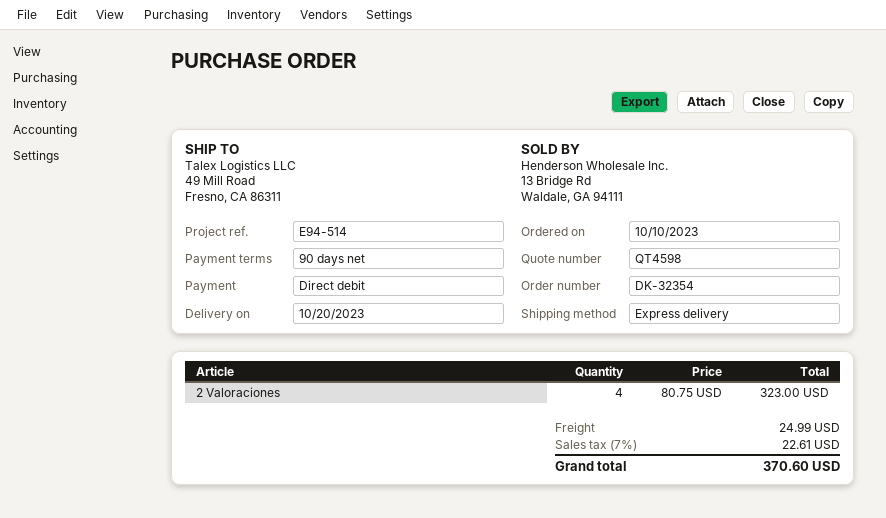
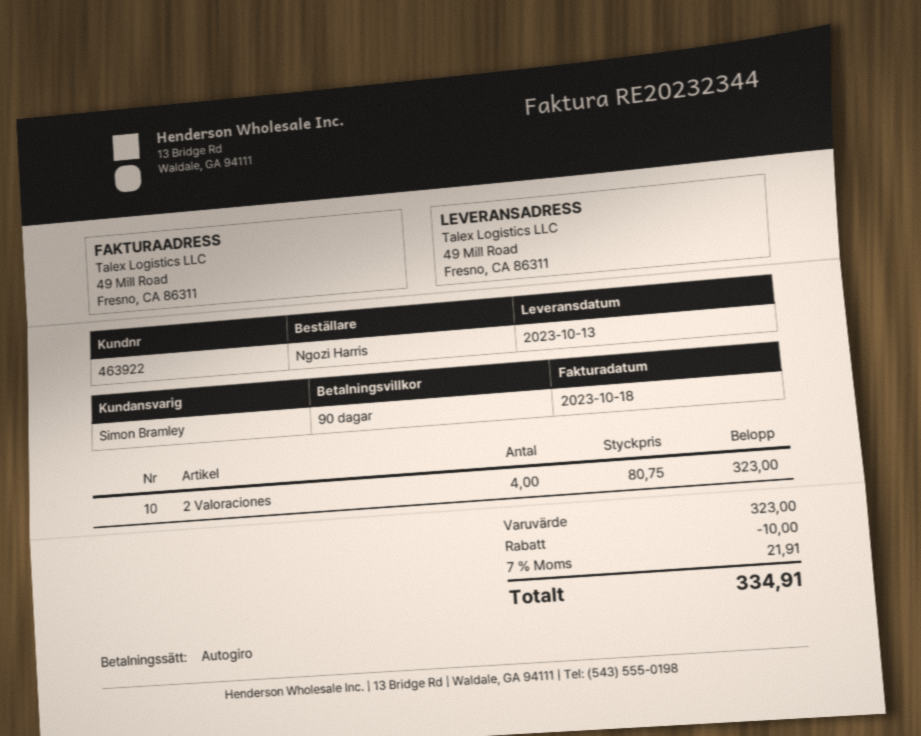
delivery date: 2023-10-20 -> 2023-10-13
discount: none -> 10.00
shipping: 24.99 -> none
tax: 7% = 22.61 -> 7% = 21.91
total: 370.60 -> 334.91

